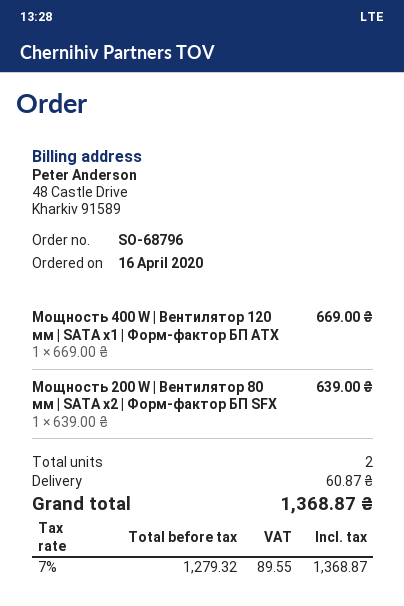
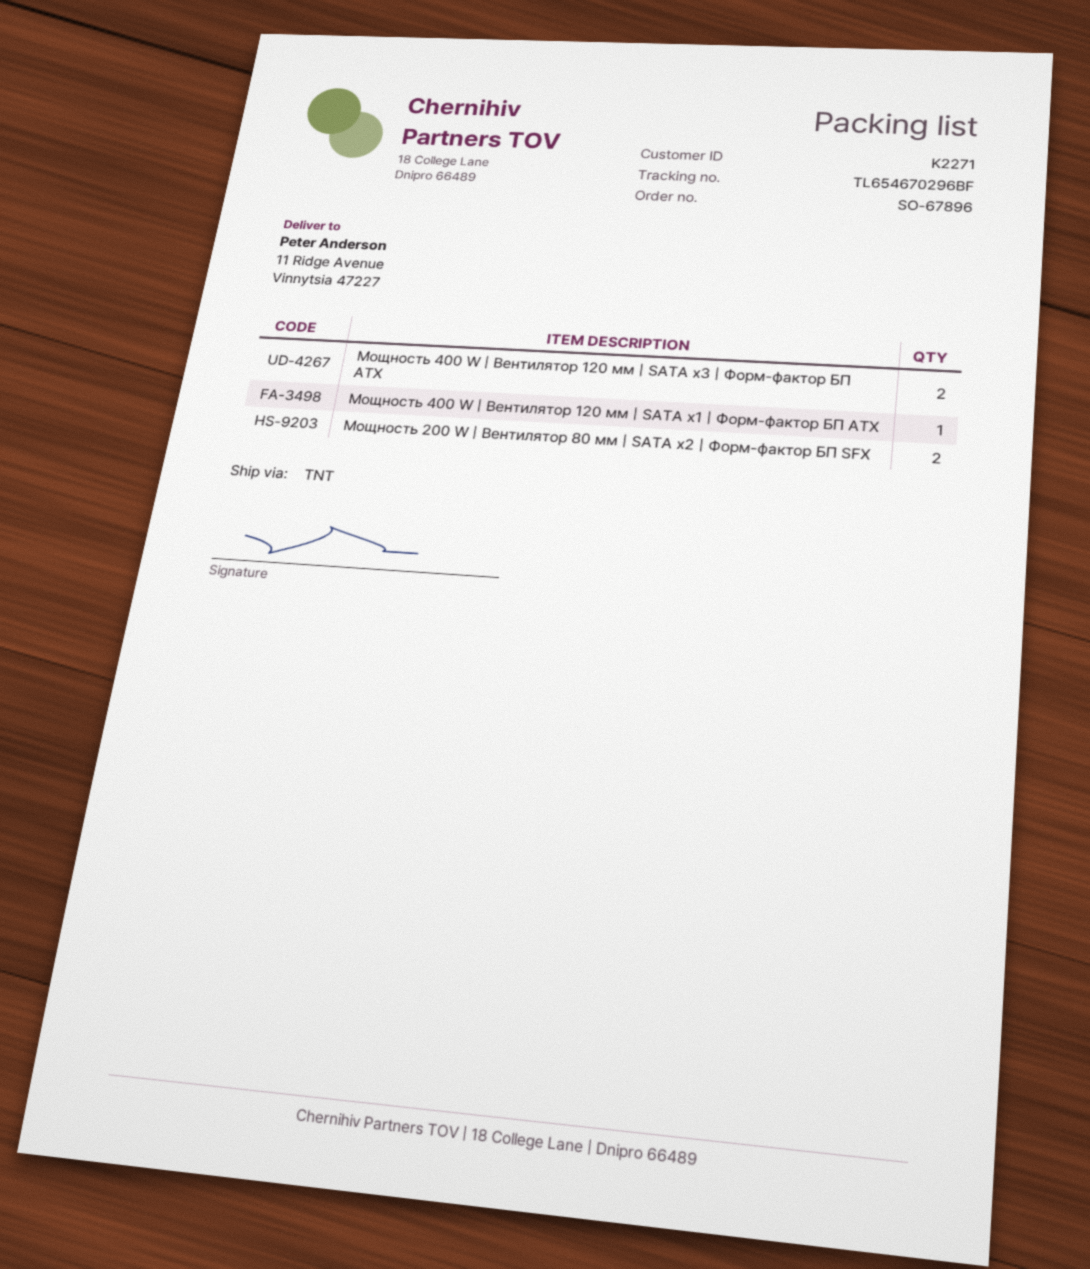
order number: SO-68796 -> SO-67896
Мощность 200 W | Вентилятор 80 мм | SATA x2 | Форм-фактор БП SFX: 1 -> 2
Мощность 400 W | Вентилятор 120 мм | SATA x3 | Форм-фактор БП ATX: none -> 2

